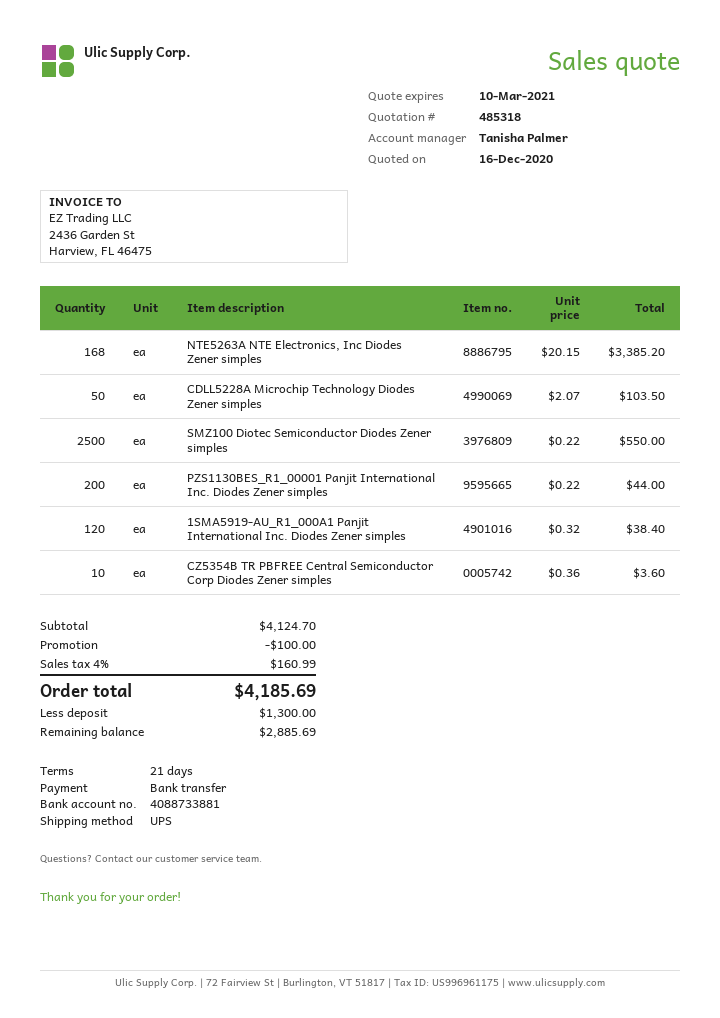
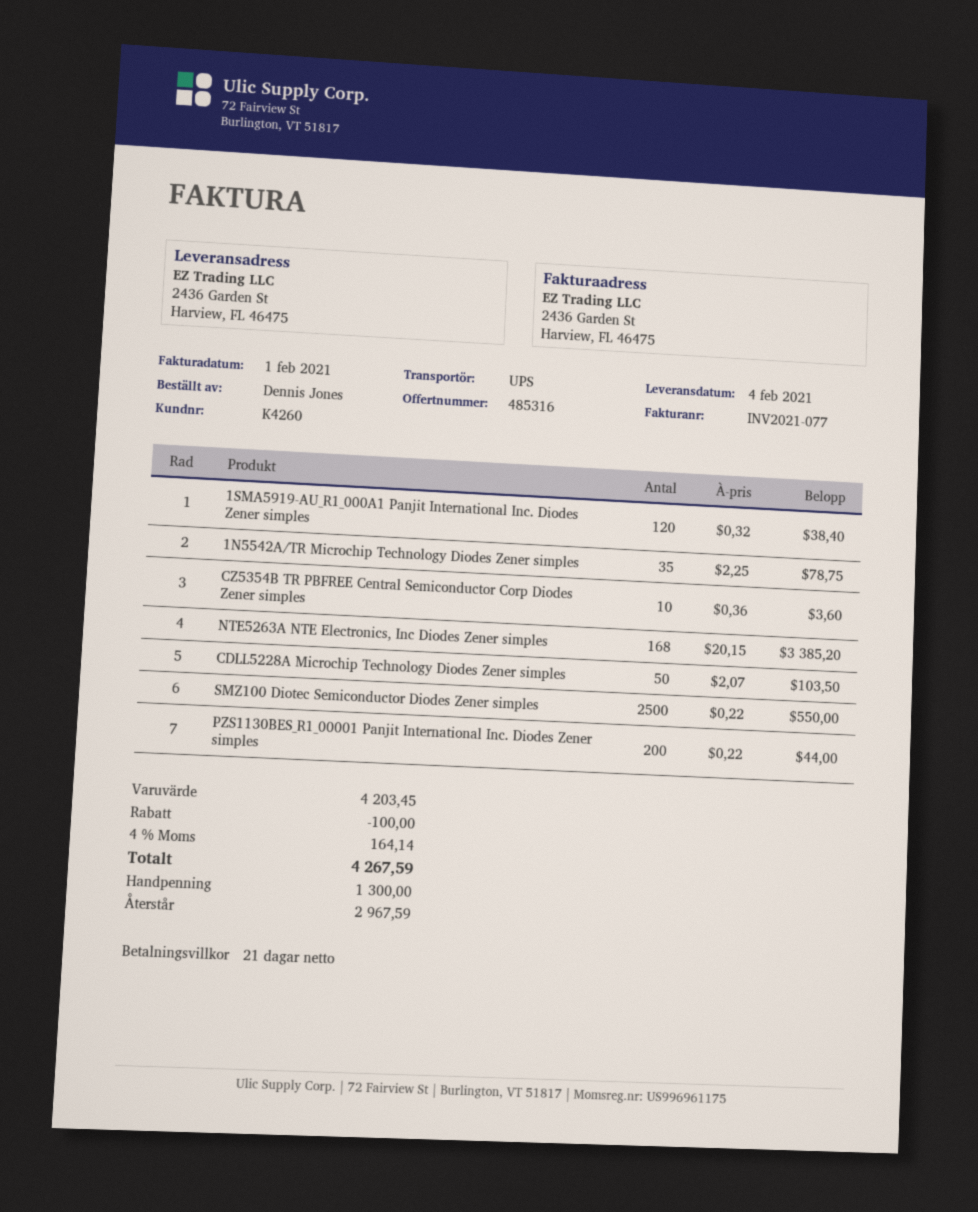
quote number: 485318 -> 485316
1N5542A/TR Microchip Technology Diodes Zener simples: none -> 35 x 2.25 = 78.75
subtotal: 4124.70 -> 4203.45
tax: 4% = 160.99 -> 4% = 164.14
total: 4185.69 -> 4267.59
balance: 2885.69 -> 2967.59

